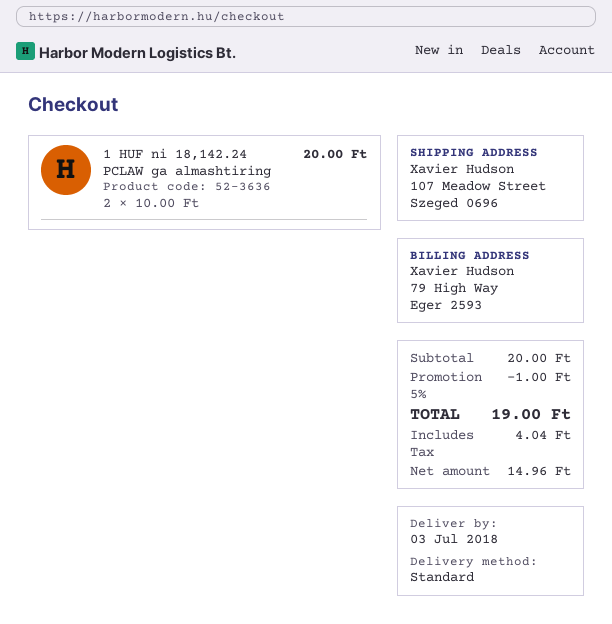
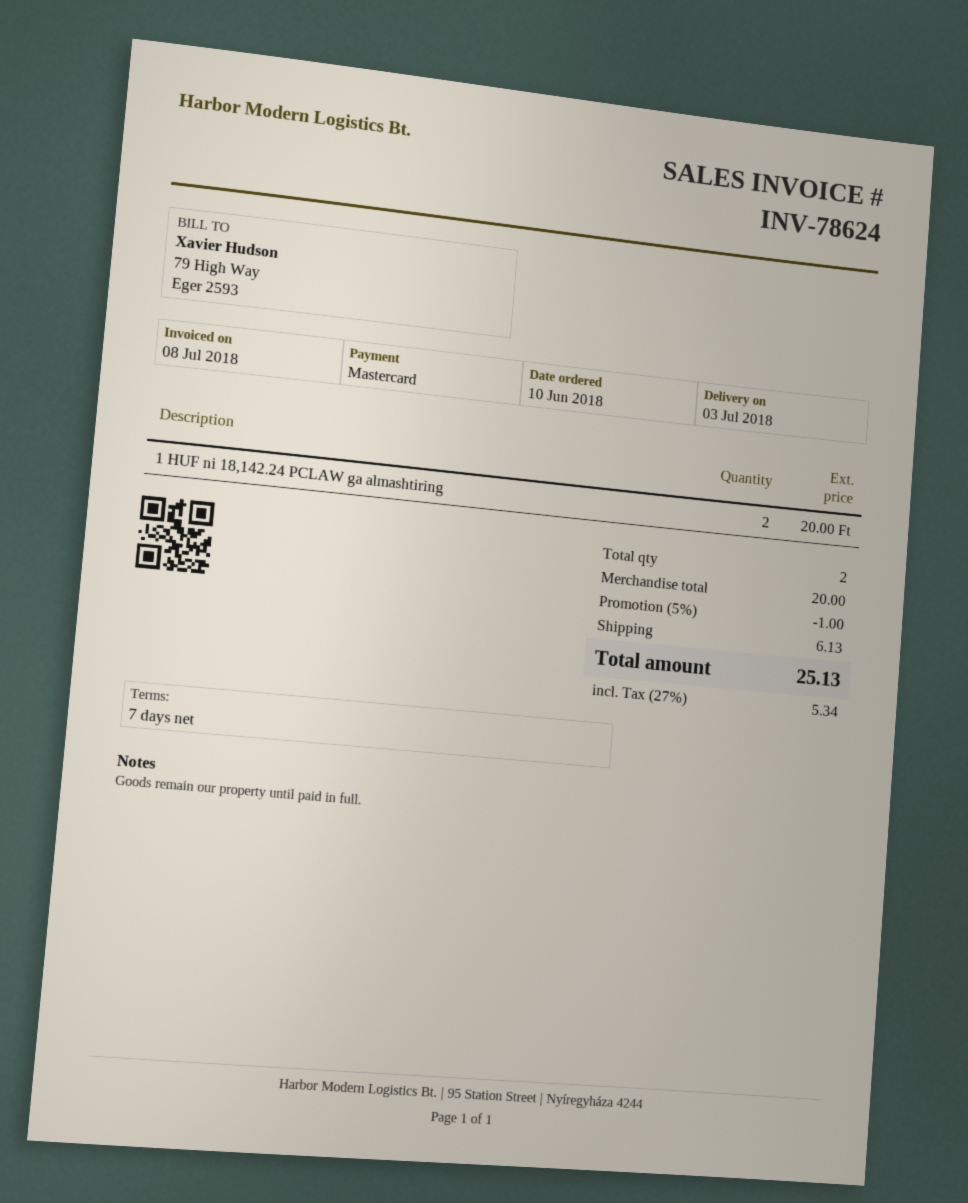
shipping: none -> 6.13
tax: 4.04 -> 5.34
total: 19.00 -> 25.13

